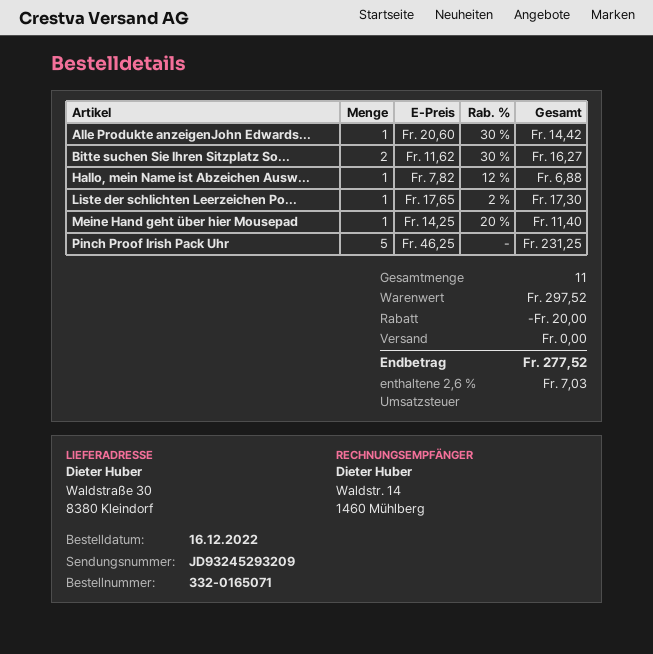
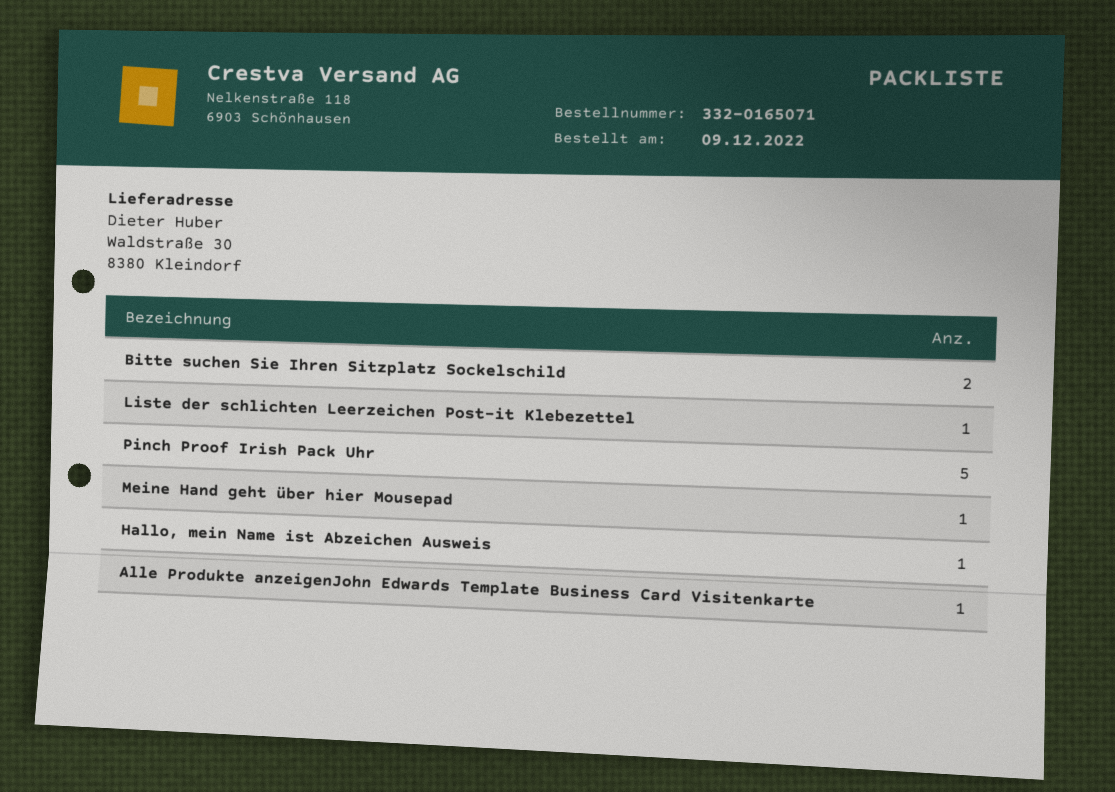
order date: 2022-12-16 -> 2022-12-09

